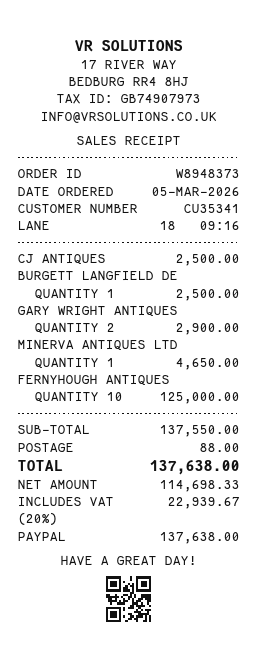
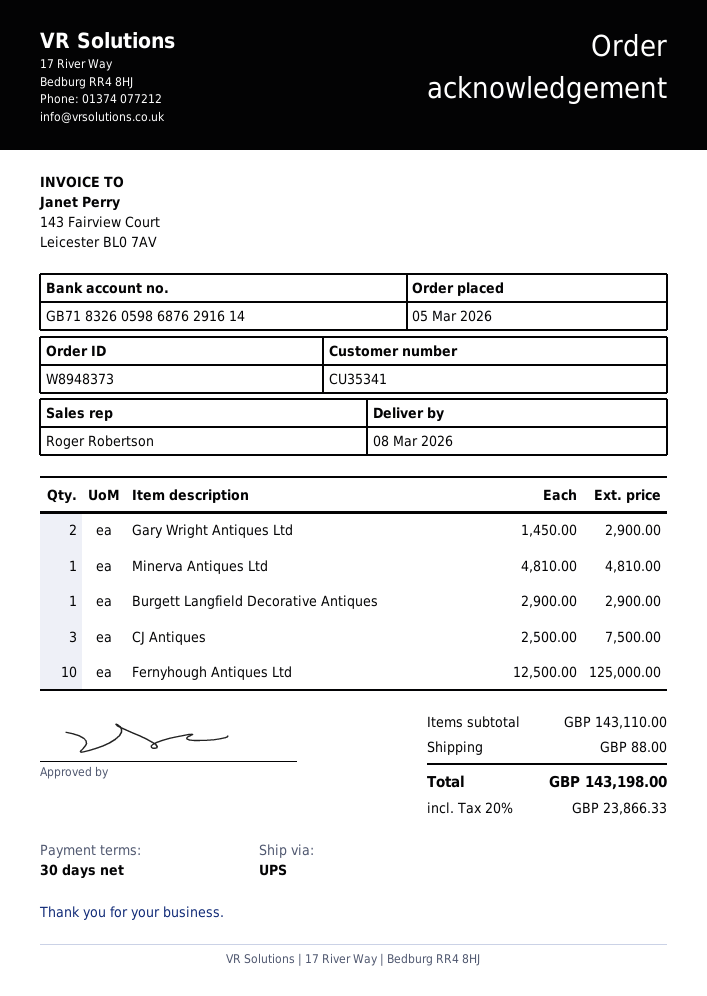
CJ ANTIQUES: 1 for 2500.00 -> 3 for 7500.00
BURGETT LANGFIELD DE: 1 for 2500.00 -> 1 for 2900.00
MINERVA ANTIQUES LTD: 1 for 4650.00 -> 1 for 4810.00
subtotal: 137550.00 -> 143110.00
tax: 20% = 22939.67 -> 20% = 23866.33
total: 137638.00 -> 143198.00

